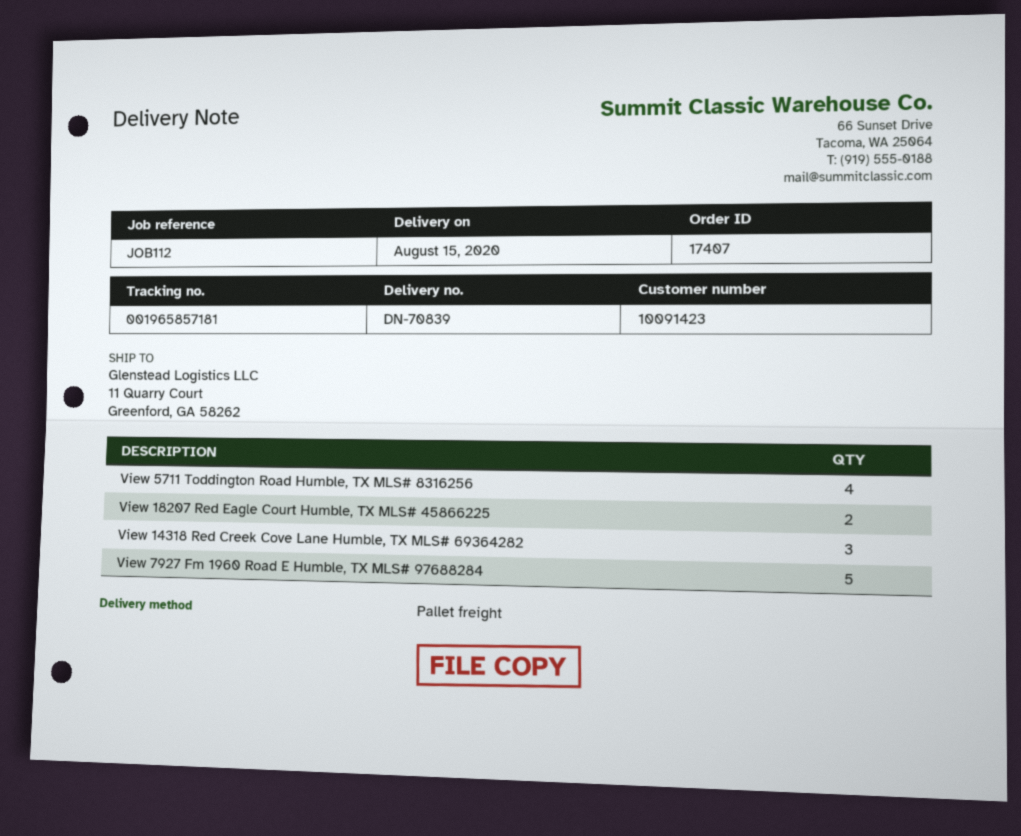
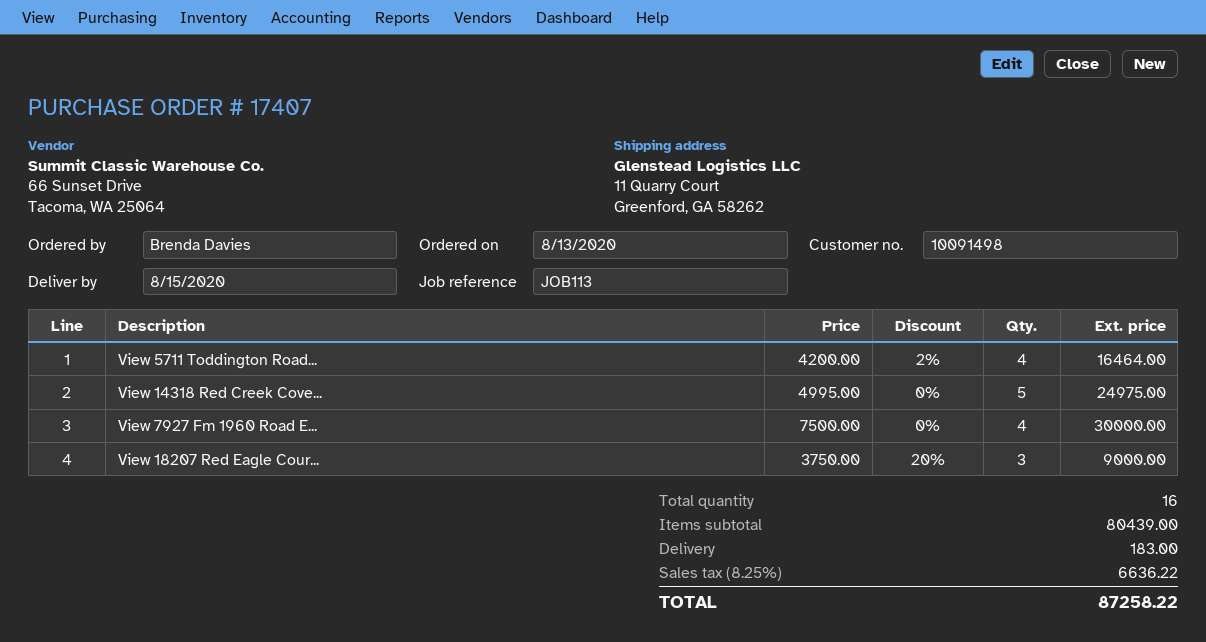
customer number: 10091423 -> 10091498
reference: JOB112 -> JOB113
View 18207 Red Eagle Court Humble, TX MLS# 45866225: 2 -> 3
View 14318 Red Creek Cove Lane Humble, TX MLS# 69364282: 3 -> 5
View 7927 Fm 1960 Road E Humble, TX MLS# 97688284: 5 -> 4

